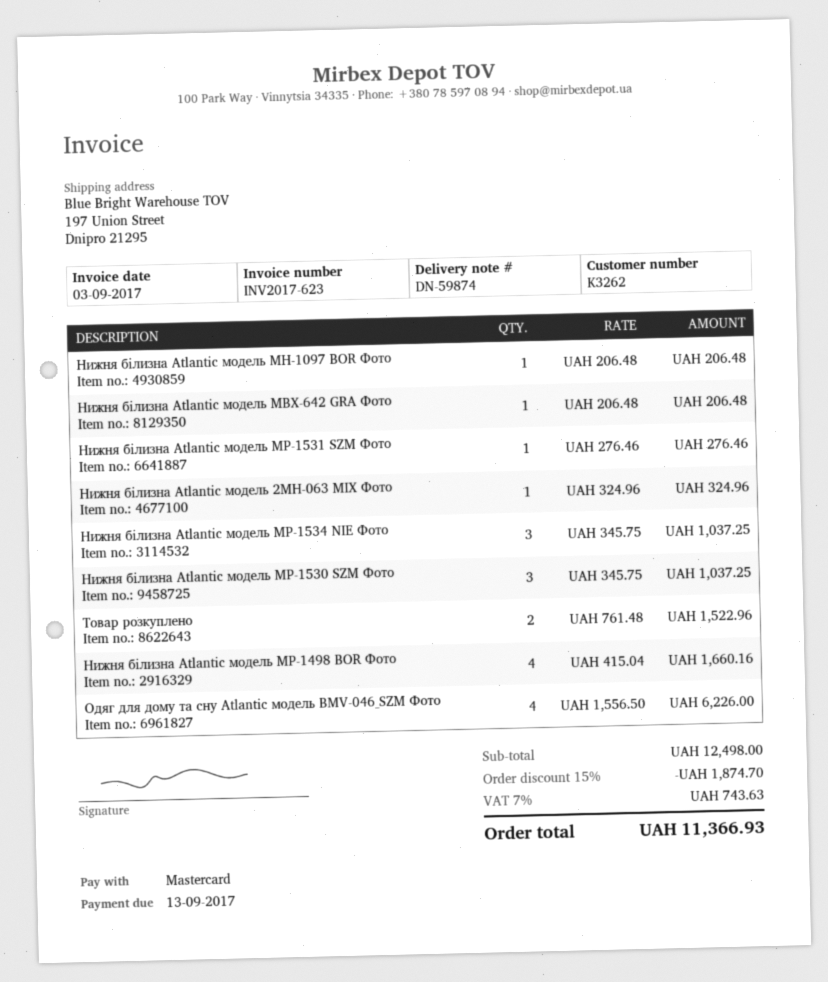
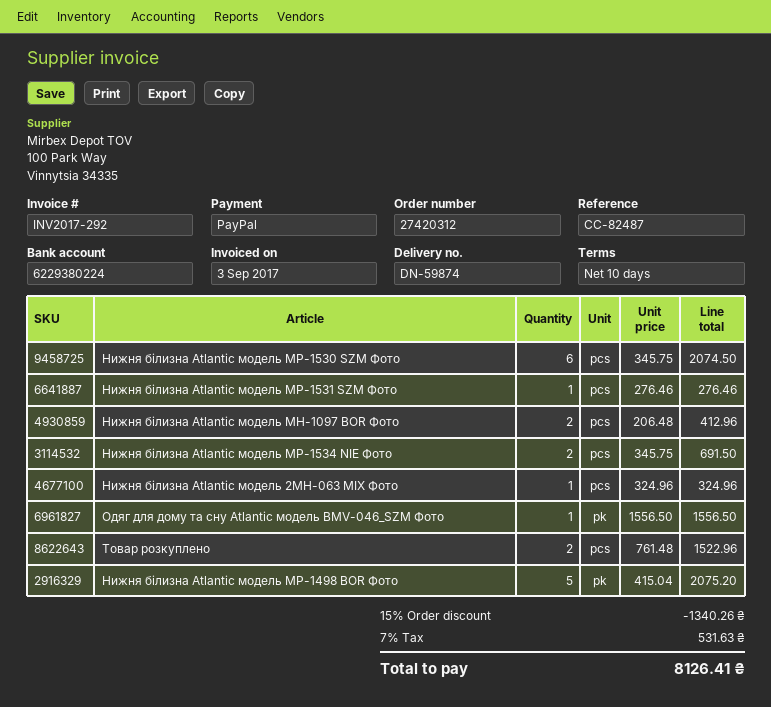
invoice number: INV2017-623 -> INV2017-292
payment method: Mastercard -> PayPal
Нижня білизна Atlantic модель MH-1097 BOR Фото: 1 x 206.48 = 206.48 -> 2 x 206.48 = 412.96
Нижня білизна Atlantic модель MBX-642 GRA Фото: 1 x 206.48 = 206.48 -> none
Нижня білизна Atlantic модель MP-1534 NIE Фото: 3 x 345.75 = 1037.25 -> 2 x 345.75 = 691.50
Нижня білизна Atlantic модель MP-1530 SZM Фото: 3 x 345.75 = 1037.25 -> 6 x 345.75 = 2074.50
Нижня білизна Atlantic модель MP-1498 BOR Фото: 4 x 415.04 = 1660.16 -> 5 x 415.04 = 2075.20
Одяг для дому та сну Atlantic модель BMV-046_SZM Фото: 4 x 1556.50 = 6226.00 -> 1 x 1556.50 = 1556.50
discount: 15% = 1874.70 -> 15% = 1340.26
tax: 7% = 743.63 -> 7% = 531.63
total: 11366.93 -> 8126.41

